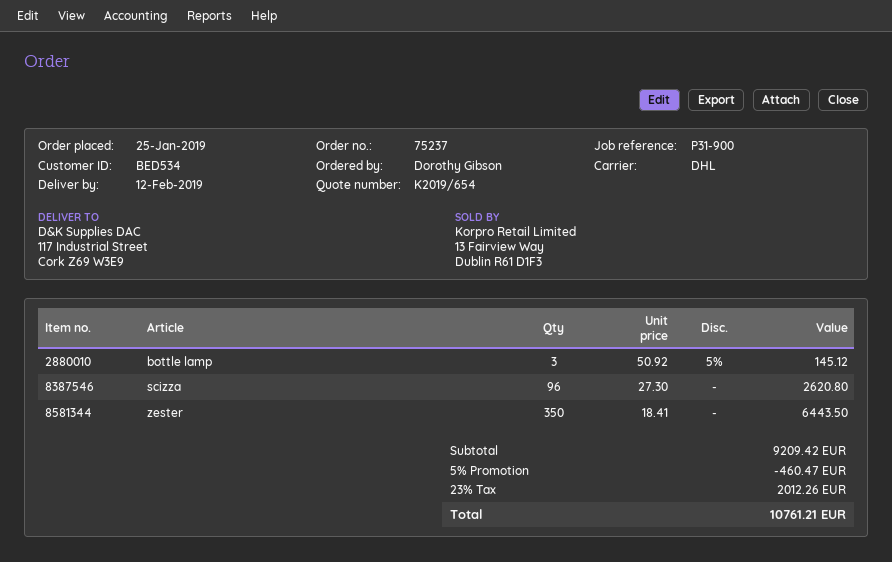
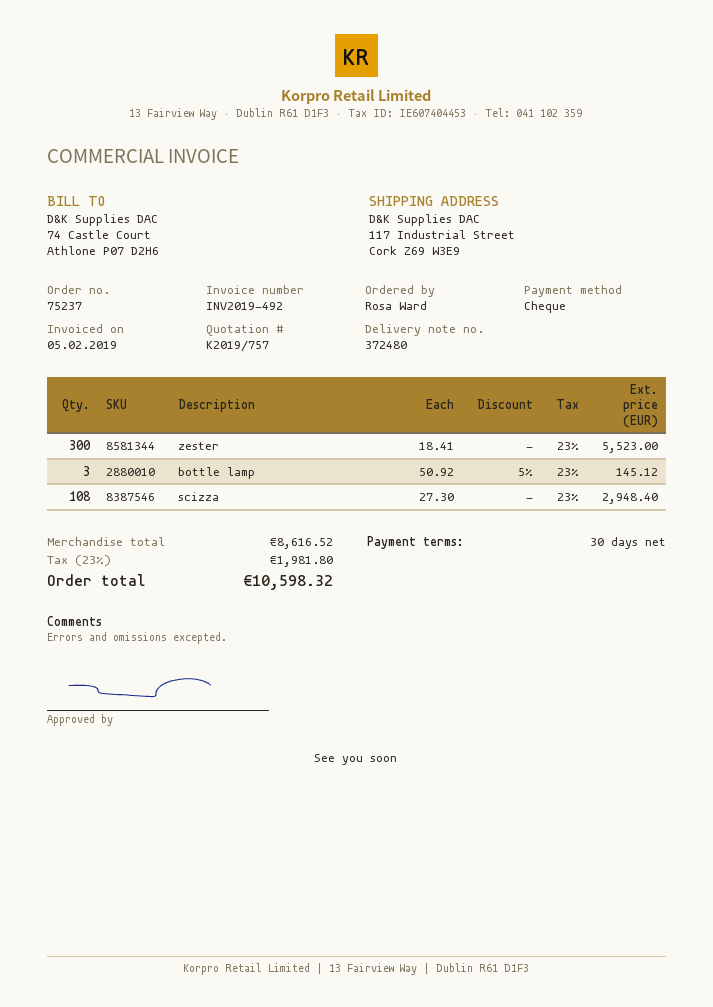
quote number: K2019/654 -> K2019/757
ordered by: Dorothy Gibson -> Rosa Ward
scizza: 96 x 27.30 = 2620.80 -> 108 x 27.30 = 2948.40
zester: 350 x 18.41 = 6443.50 -> 300 x 18.41 = 5523.00
subtotal: 9209.42 -> 8616.52
discount: 5% = 460.47 -> none
tax: 23% = 2012.26 -> 23% = 1981.80
total: 10761.21 -> 10598.32

